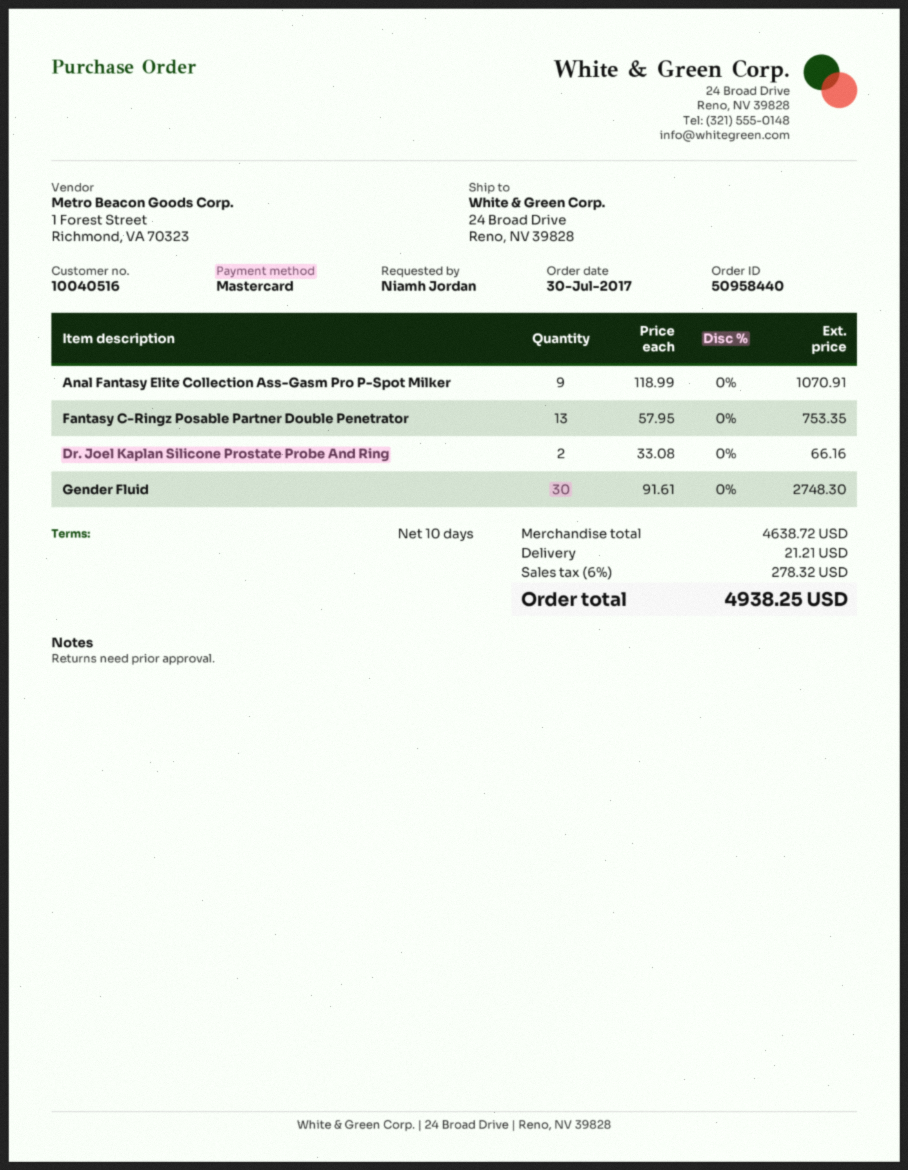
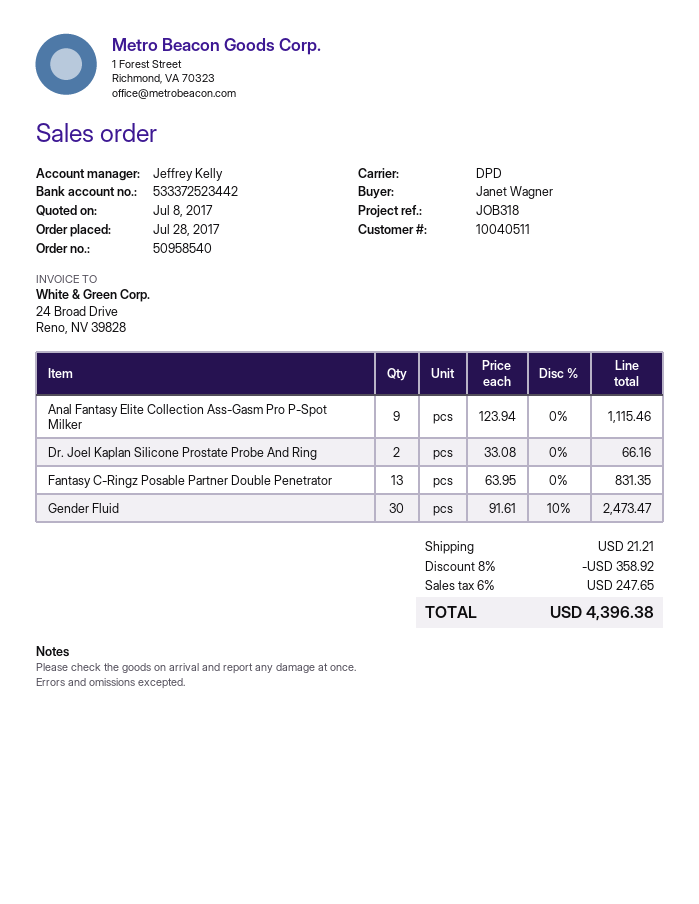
order number: 50958440 -> 50958540
order date: 2017-07-30 -> 2017-07-28
customer number: 10040516 -> 10040511
ordered by: Niamh Jordan -> Janet Wagner
Anal Fantasy Elite Collection Ass-Gasm Pro P-Spot Milker: 9 x 118.99 = 1070.91 -> 9 x 123.94 = 1115.46
Fantasy C-Ringz Posable Partner Double Penetrator: 13 x 57.95 = 753.35 -> 13 x 63.95 = 831.35
Gender Fluid: 30 x 91.61 = 2748.30 -> 30 x 91.61 - 10% = 2473.47
discount: none -> 8% = 358.92
tax: 6% = 278.32 -> 6% = 247.65
total: 4938.25 -> 4396.38

